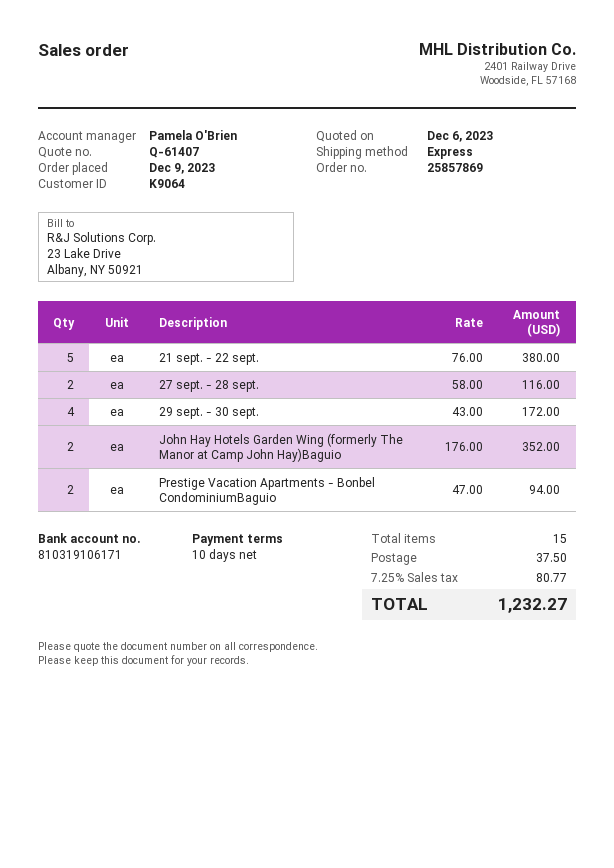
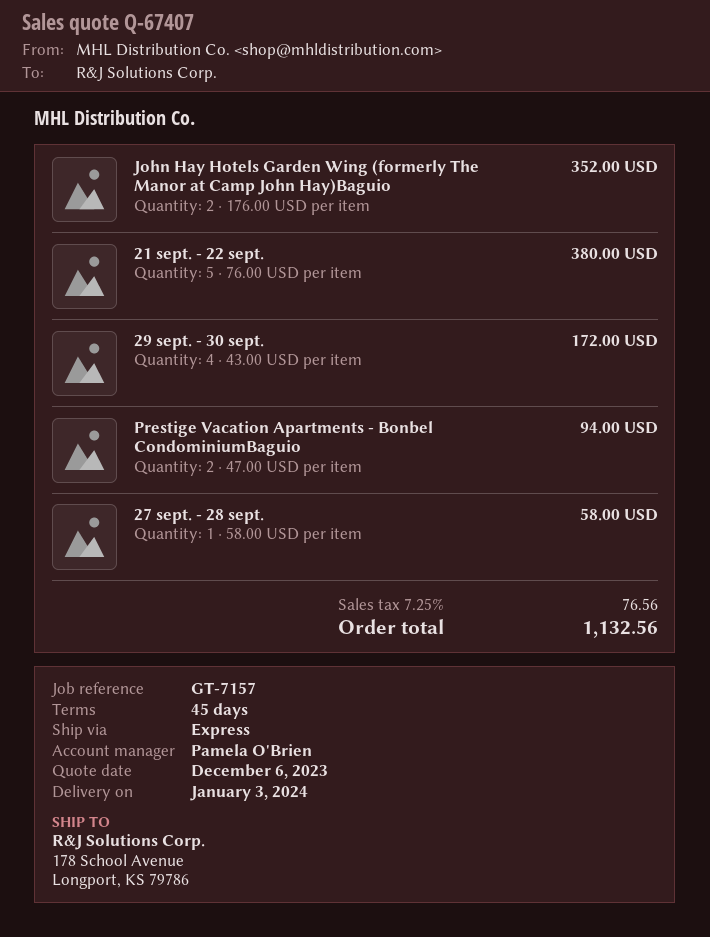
quote number: Q-61407 -> Q-67407
payment terms: 10 days -> 45 days
27 sept. - 28 sept.: 2 x 58.00 = 116.00 -> 1 x 58.00 = 58.00
shipping: 37.50 -> none
tax: 7.25% = 80.77 -> 7.25% = 76.56
total: 1232.27 -> 1132.56

